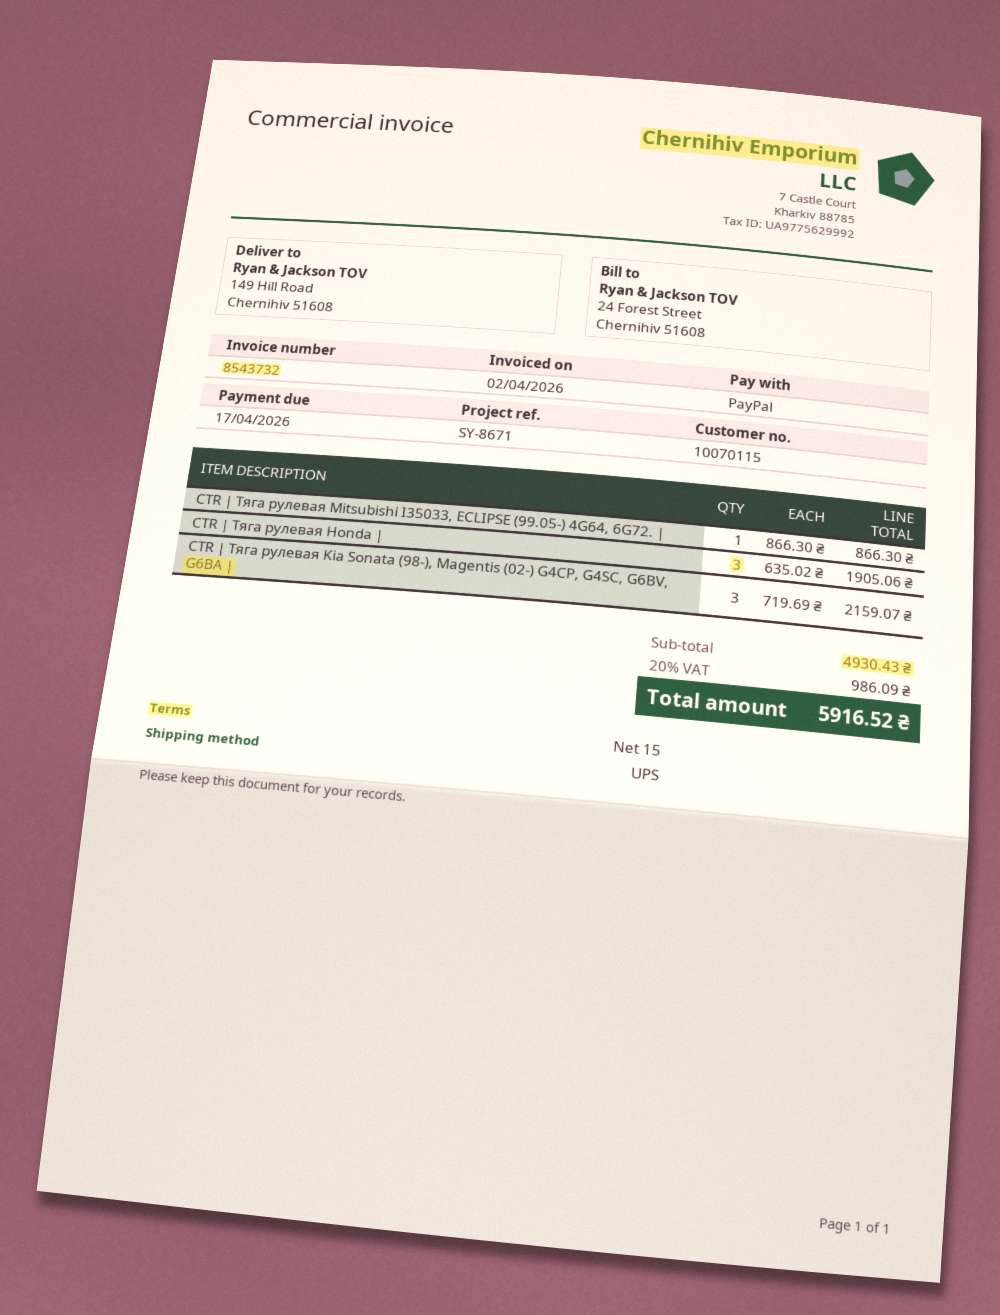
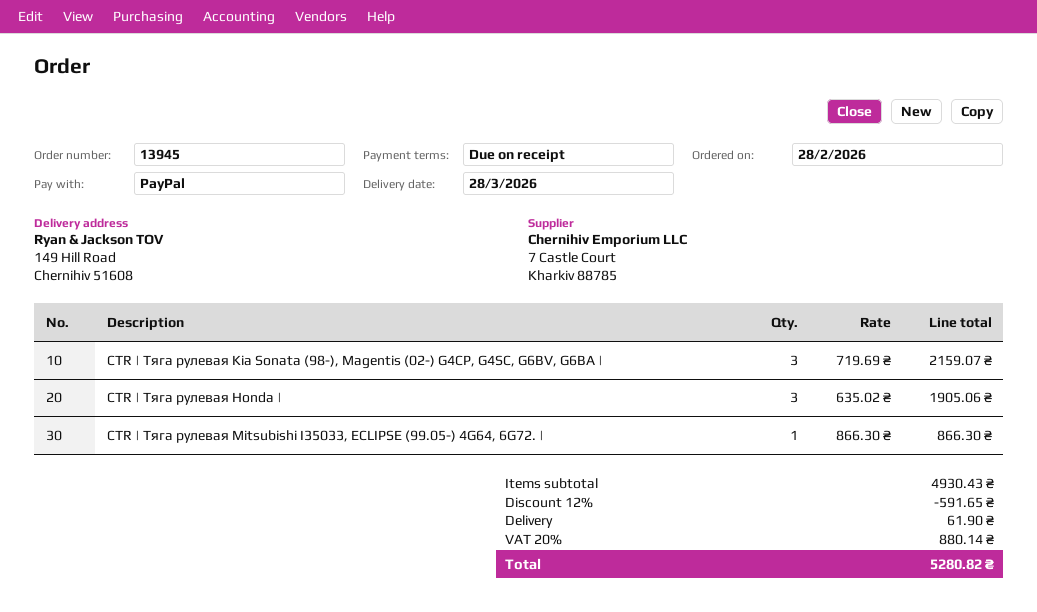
payment terms: 15 days -> on receipt
discount: none -> 12% = 591.65
shipping: none -> 61.90
tax: 20% = 986.09 -> 20% = 880.14
total: 5916.52 -> 5280.82

